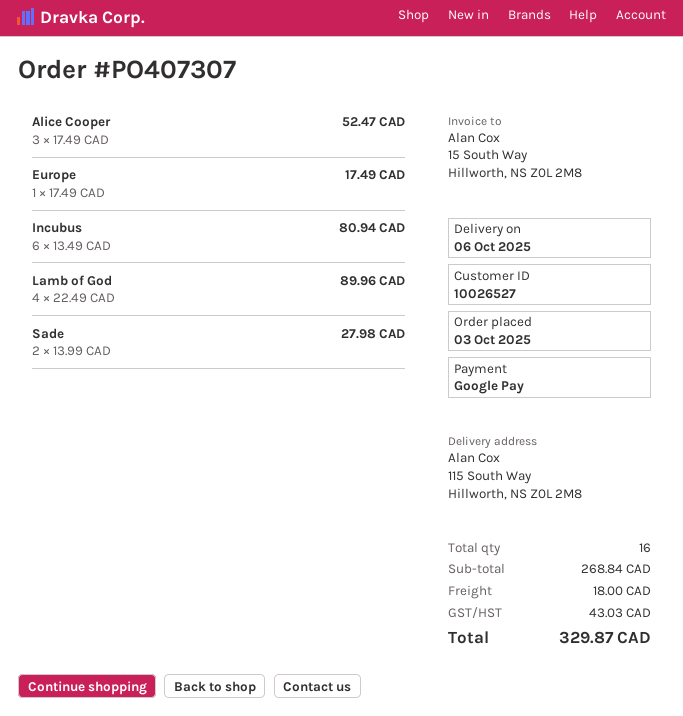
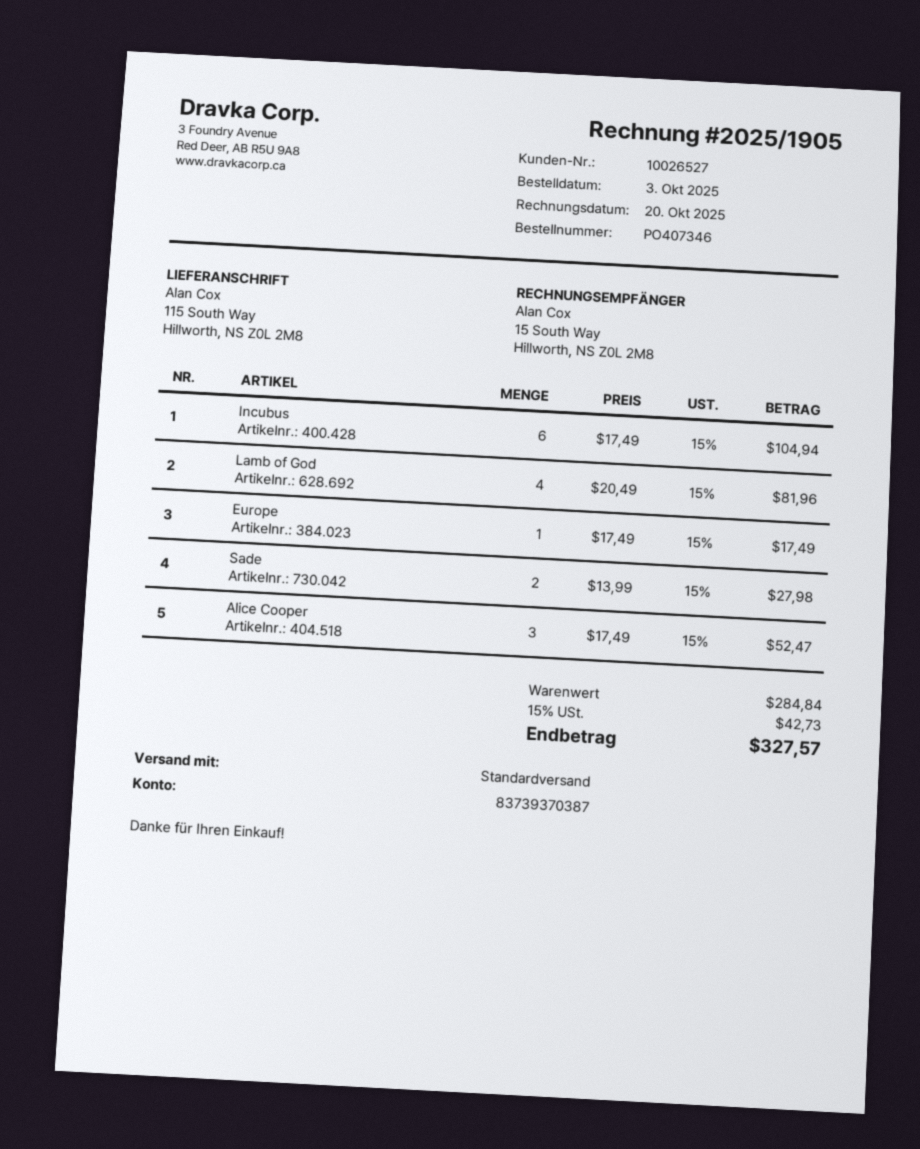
order number: PO407307 -> PO407346
Incubus: 6 x 13.49 = 80.94 -> 6 x 17.49 = 104.94
Lamb of God: 4 x 22.49 = 89.96 -> 4 x 20.49 = 81.96
subtotal: 268.84 -> 284.84
shipping: 18.00 -> none
tax: 43.03 -> 42.73
total: 329.87 -> 327.57

